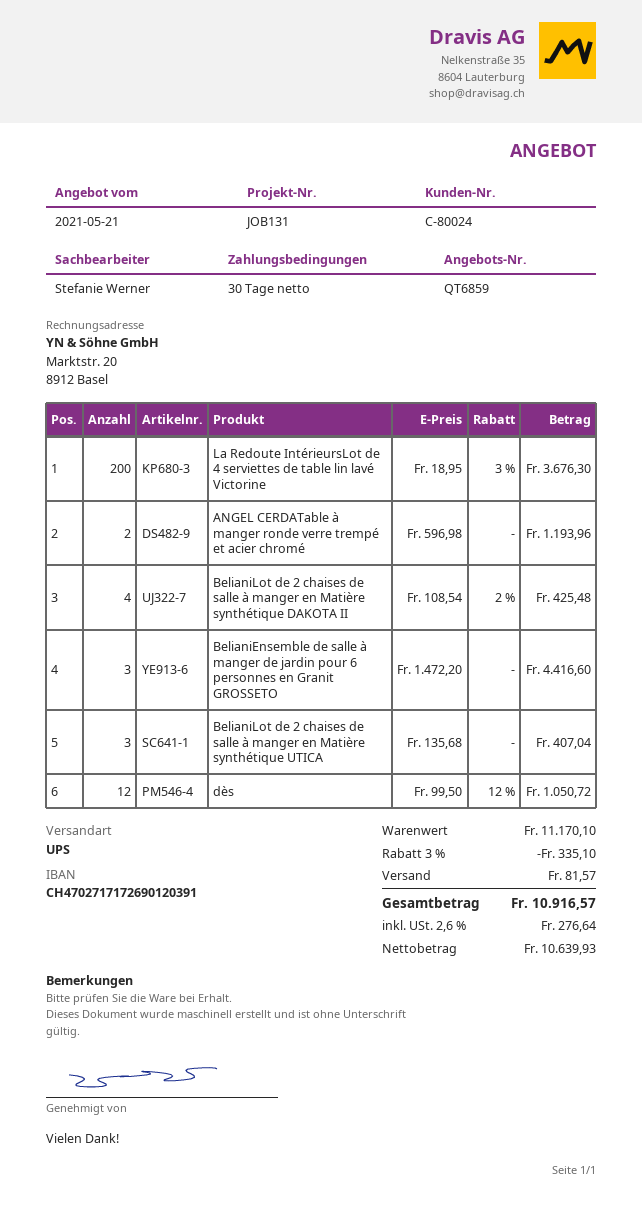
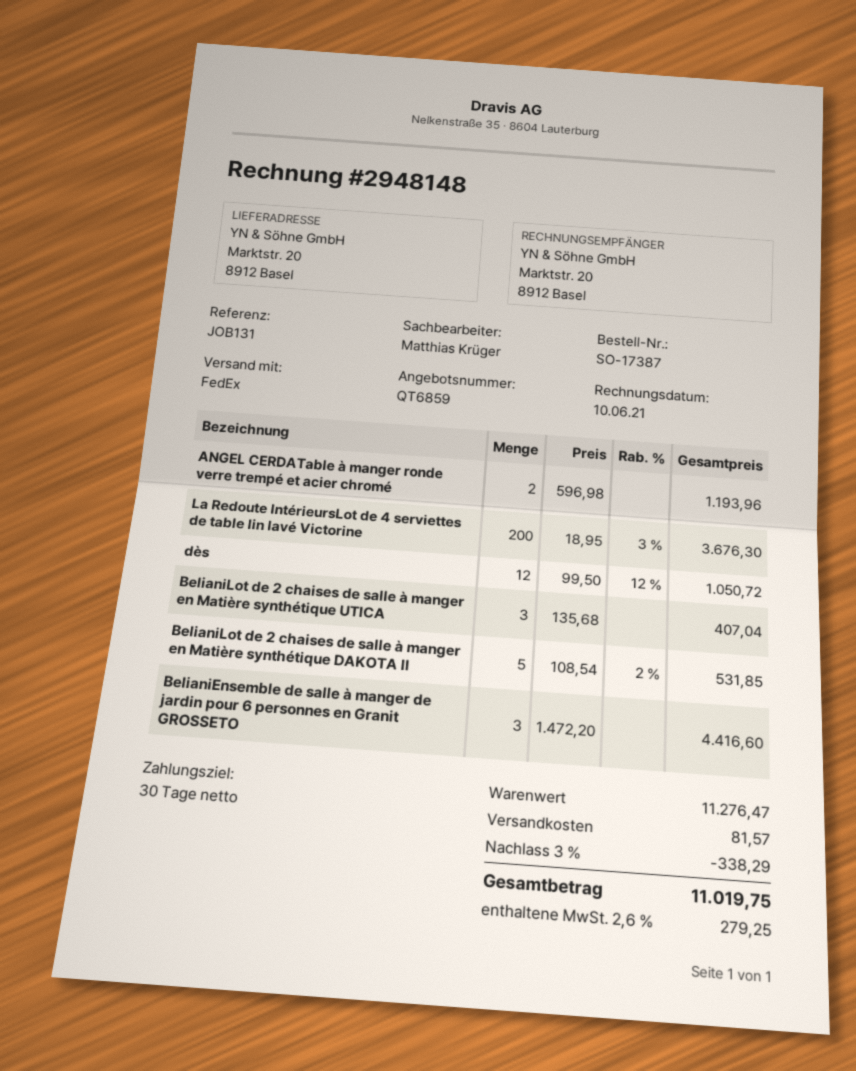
sales rep: Stefanie Werner -> Matthias Krüger
shipping method: UPS -> FedEx
BelianiLot de 2 chaises de salle à manger en Matière synthétique DAKOTA II: 4 x 108.54 - 2% = 425.48 -> 5 x 108.54 - 2% = 531.85
subtotal: 11170.10 -> 11276.47
discount: 3% = 335.10 -> 3% = 338.29
tax: 2.6% = 276.64 -> 2.6% = 279.25
total: 10916.57 -> 11019.75

